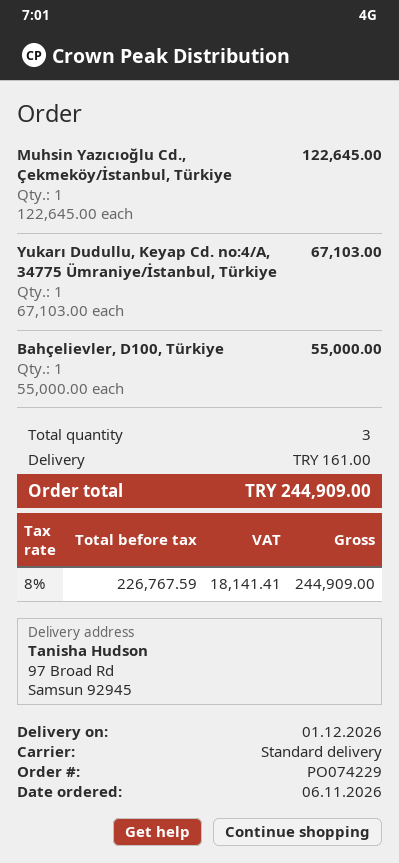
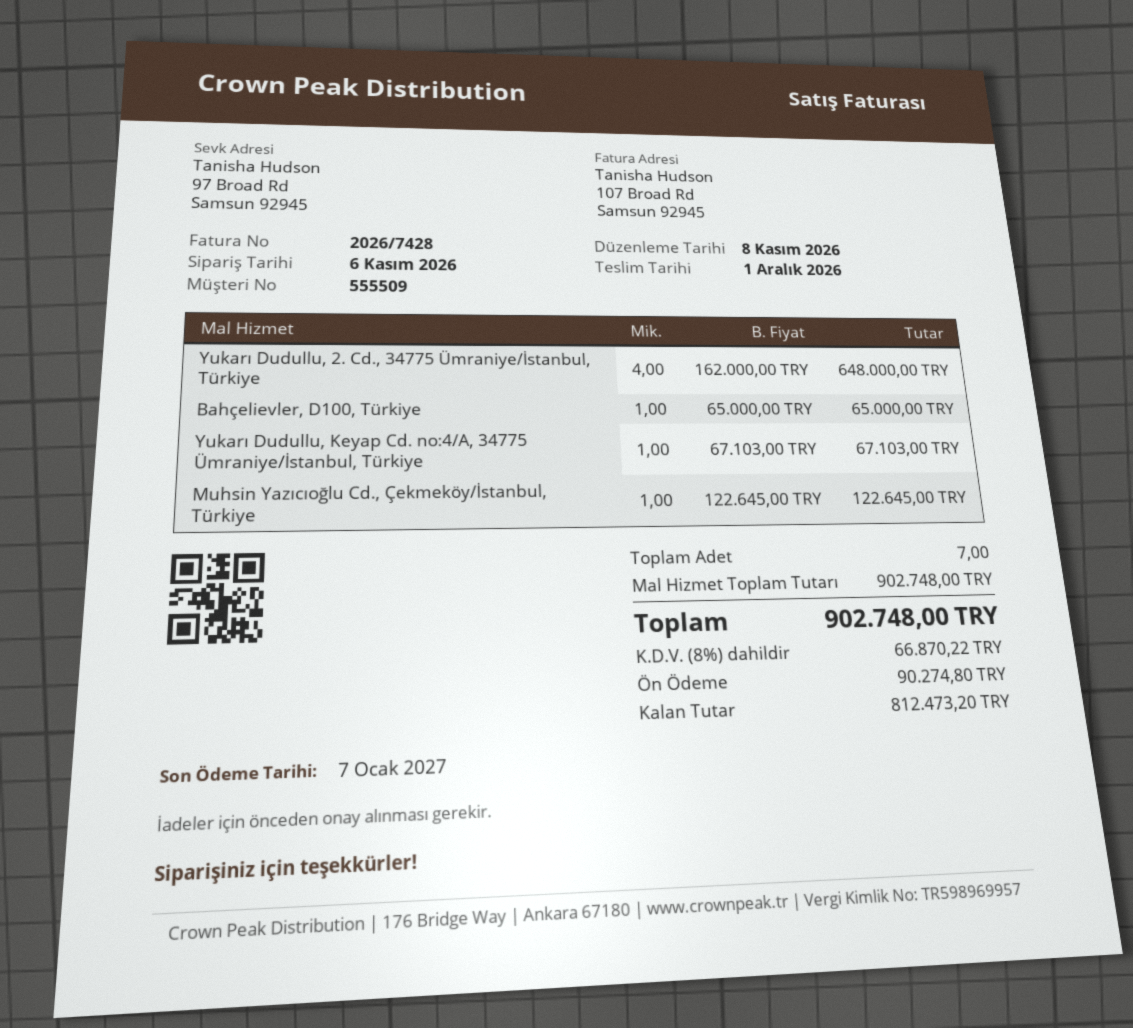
Bahçelievler, D100, Türkiye: 1 x 55000.00 = 55000.00 -> 1 x 65000.00 = 65000.00
Yukarı Dudullu, 2. Cd., 34775 Ümraniye/İstanbul, Türkiye: none -> 4 x 162000.00 = 648000.00
total quantity: 3 -> 7
shipping: 161.00 -> none
tax: 8% = 18141.41 -> 8% = 66870.22
total: 244909.00 -> 902748.00

